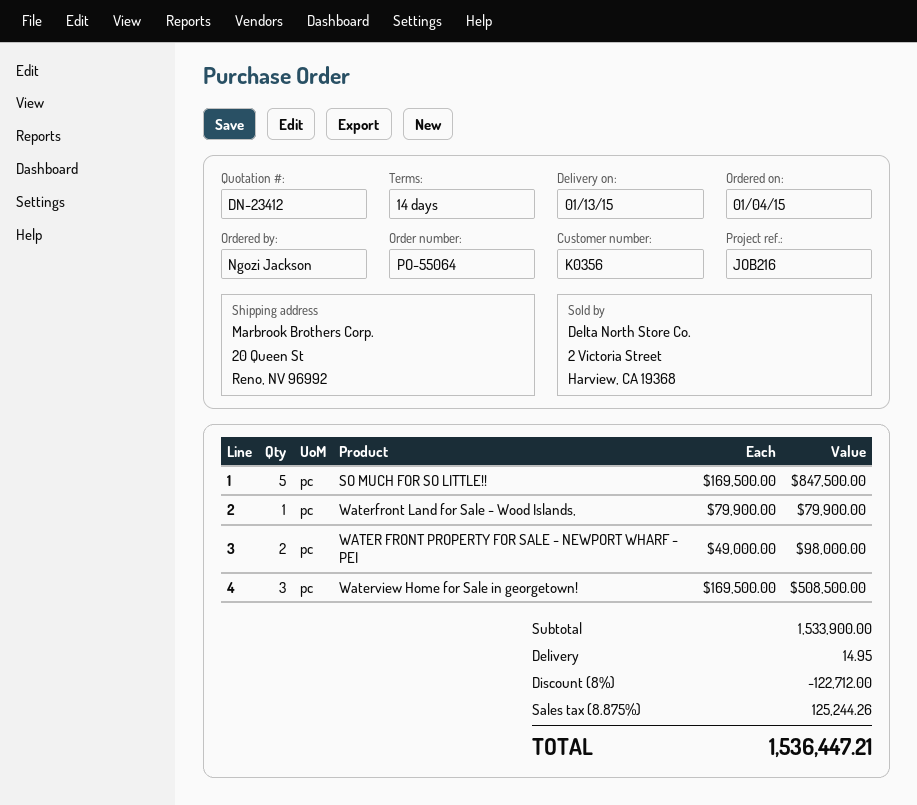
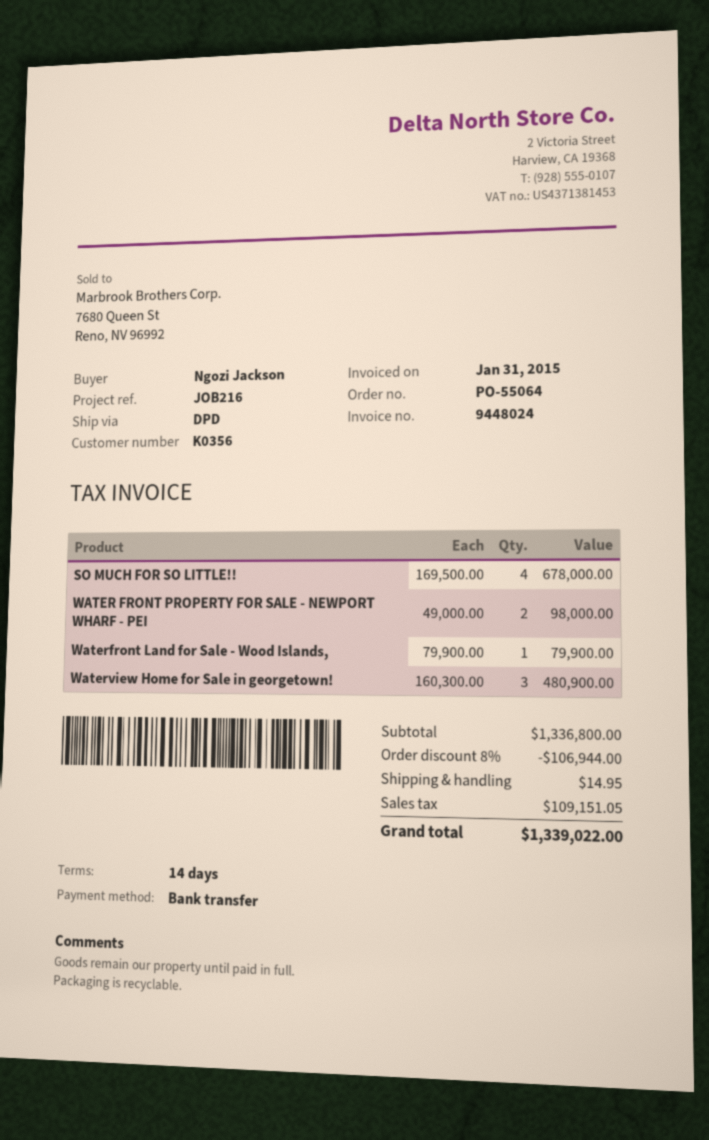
SO MUCH FOR SO LITTLE!!: 5 x 169500.00 = 847500.00 -> 4 x 169500.00 = 678000.00
Waterview Home for Sale in georgetown!: 3 x 169500.00 = 508500.00 -> 3 x 160300.00 = 480900.00
subtotal: 1533900.00 -> 1336800.00
discount: 8% = 122712.00 -> 8% = 106944.00
tax: 125244.26 -> 109151.05
total: 1536447.21 -> 1339022.00

